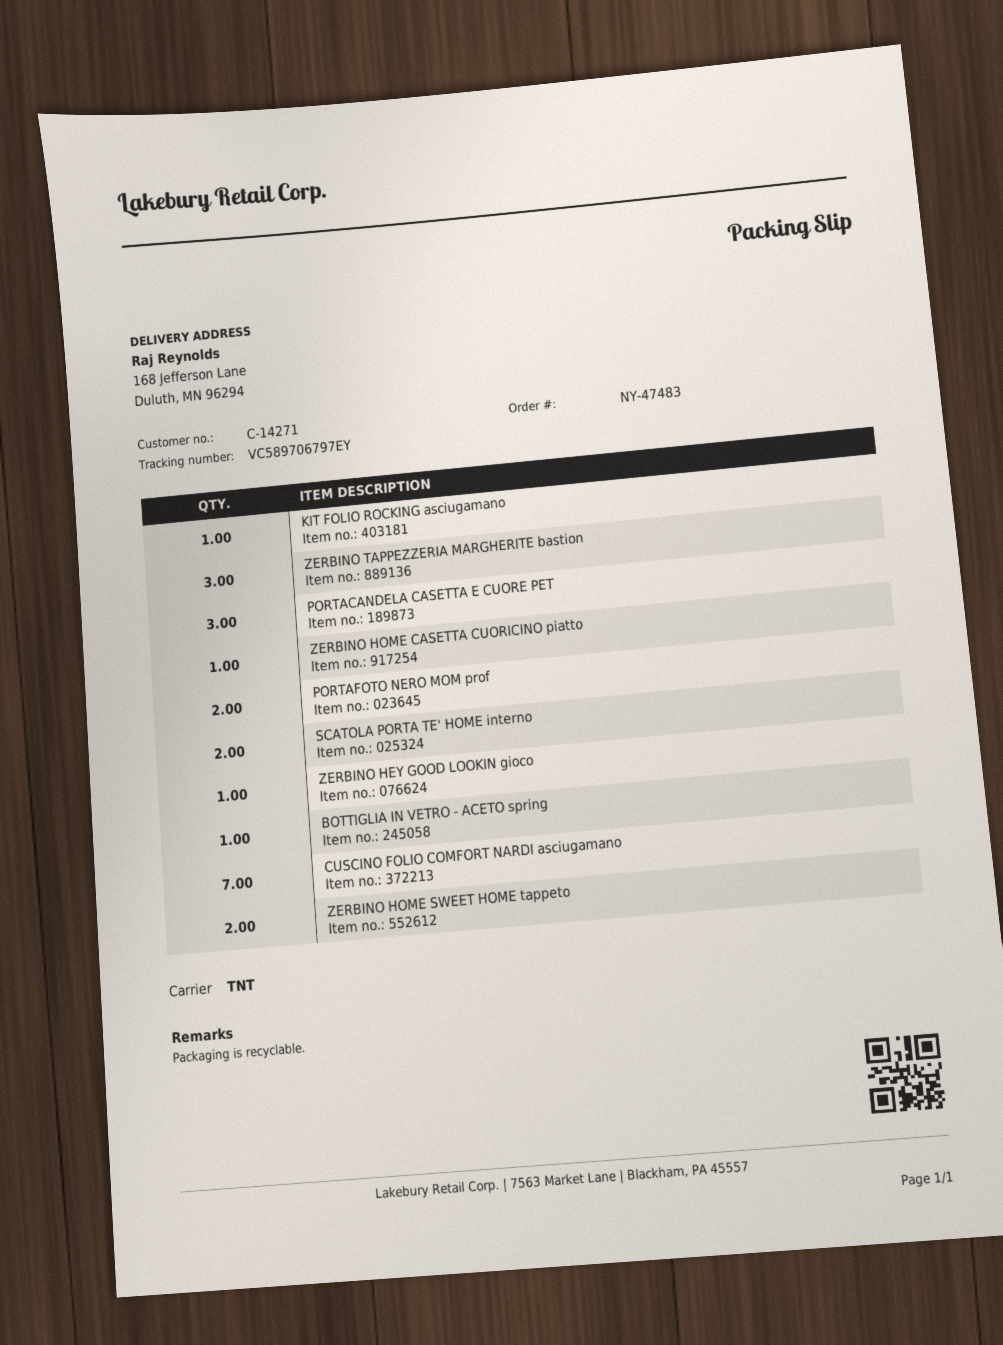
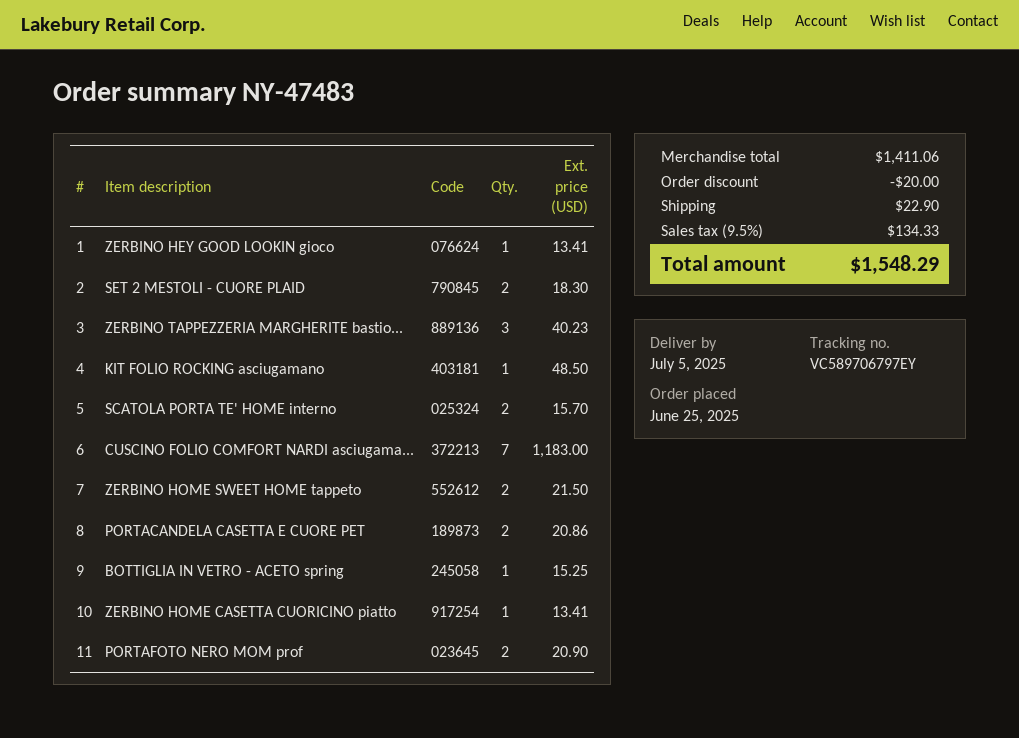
PORTACANDELA CASETTA E CUORE PET: 3 -> 2
SET 2 MESTOLI - CUORE PLAID: none -> 2

